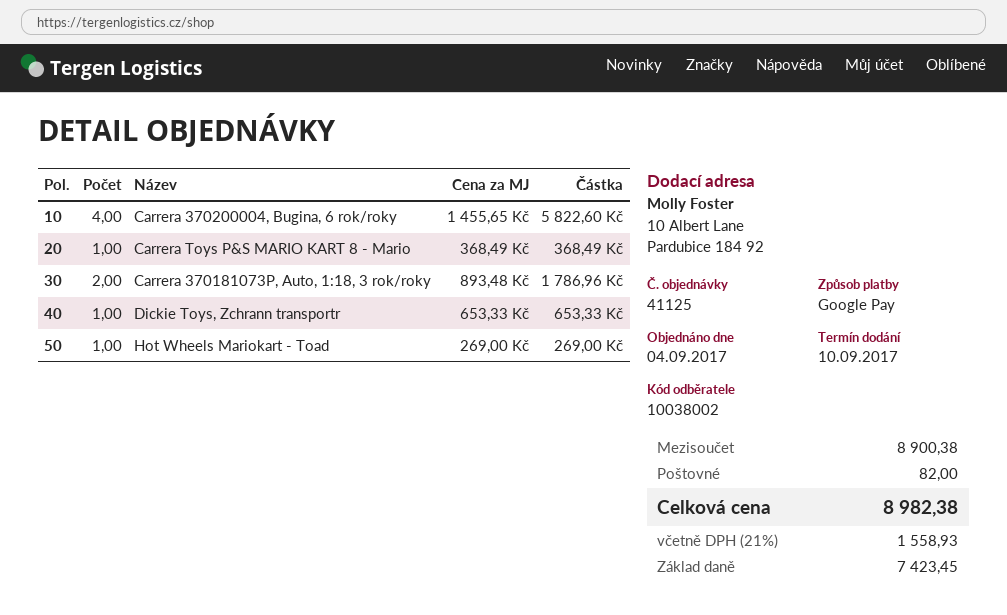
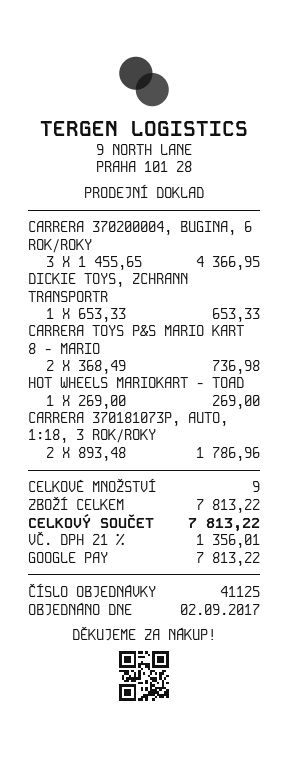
order date: 2017-09-04 -> 2017-09-02
Carrera 370200004, Bugina, 6 rok/roky: 4 x 1455.65 = 5822.60 -> 3 x 1455.65 = 4366.95
Carrera Toys P&S MARIO KART 8 - Mario: 1 x 368.49 = 368.49 -> 2 x 368.49 = 736.98
subtotal: 8900.38 -> 7813.22
shipping: 82.00 -> none
tax: 21% = 1558.93 -> 21% = 1356.01
total: 8982.38 -> 7813.22

